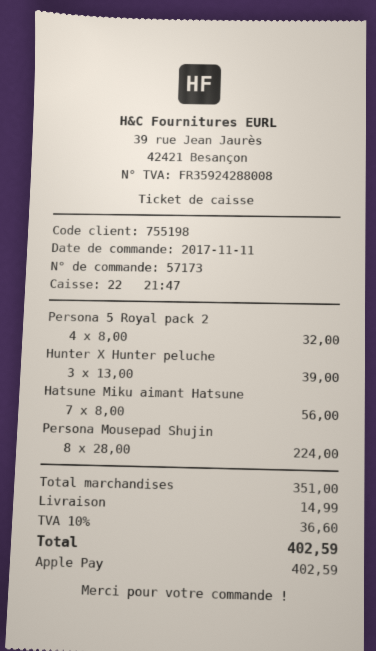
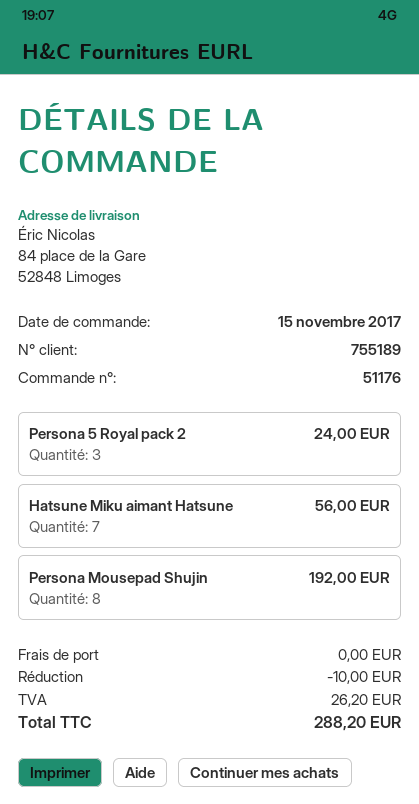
order number: 57173 -> 51176
order date: 2017-11-11 -> 2017-11-15
customer number: 755198 -> 755189
Persona 5 Royal pack 2: 4 for 32.00 -> 3 for 24.00
Hunter X Hunter peluche: 3 for 39.00 -> none
Persona Mousepad Shujin: 8 for 224.00 -> 8 for 192.00
discount: none -> 10.00
shipping: 14.99 -> 0.00
tax: 36.60 -> 26.20
total: 402.59 -> 288.20

